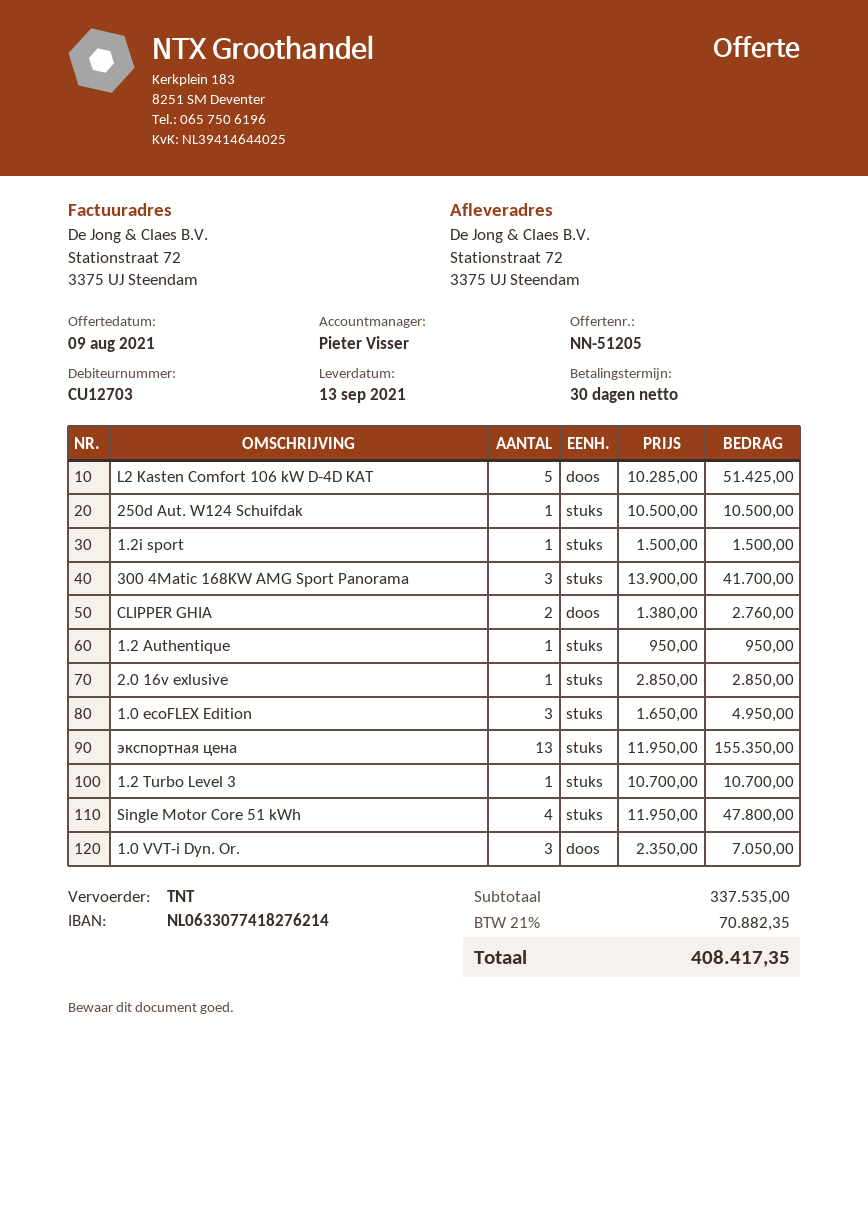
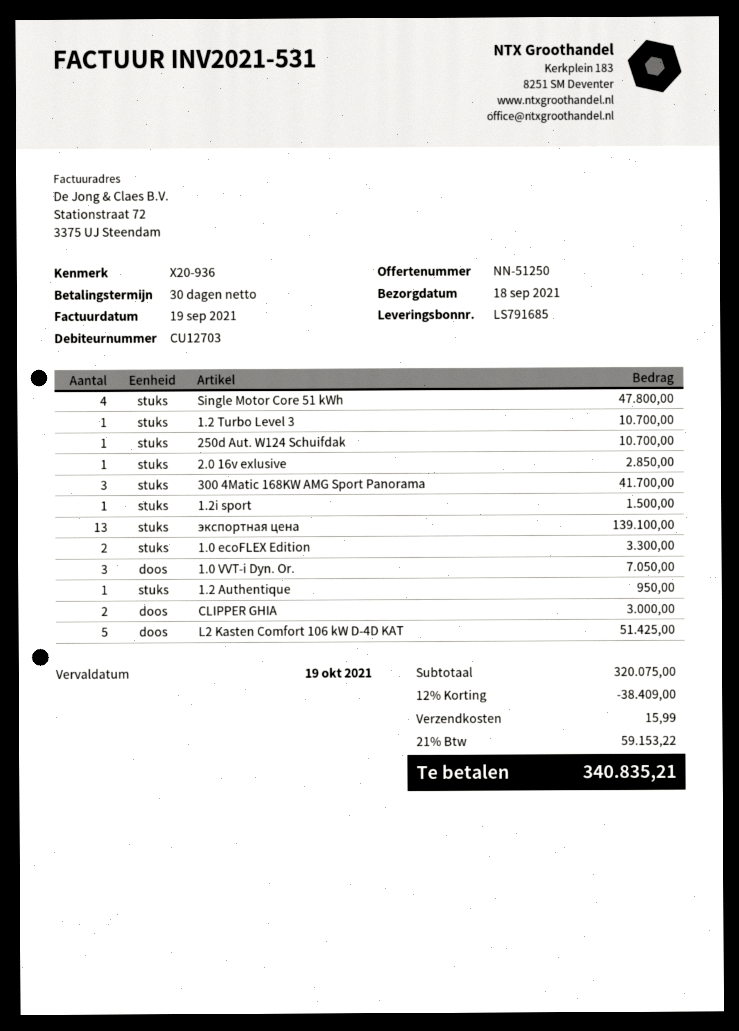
quote number: NN-51205 -> NN-51250
delivery date: 2021-09-13 -> 2021-09-18
250d Aut. W124 Schuifdak: 1 for 10500.00 -> 1 for 10700.00
CLIPPER GHIA: 2 for 2760.00 -> 2 for 3000.00
1.0 ecoFLEX Edition: 3 for 4950.00 -> 2 for 3300.00
экспортная цена: 13 for 155350.00 -> 13 for 139100.00
subtotal: 337535.00 -> 320075.00
discount: none -> 12% = 38409.00
shipping: none -> 15.99
tax: 21% = 70882.35 -> 21% = 59153.22
total: 408417.35 -> 340835.21

